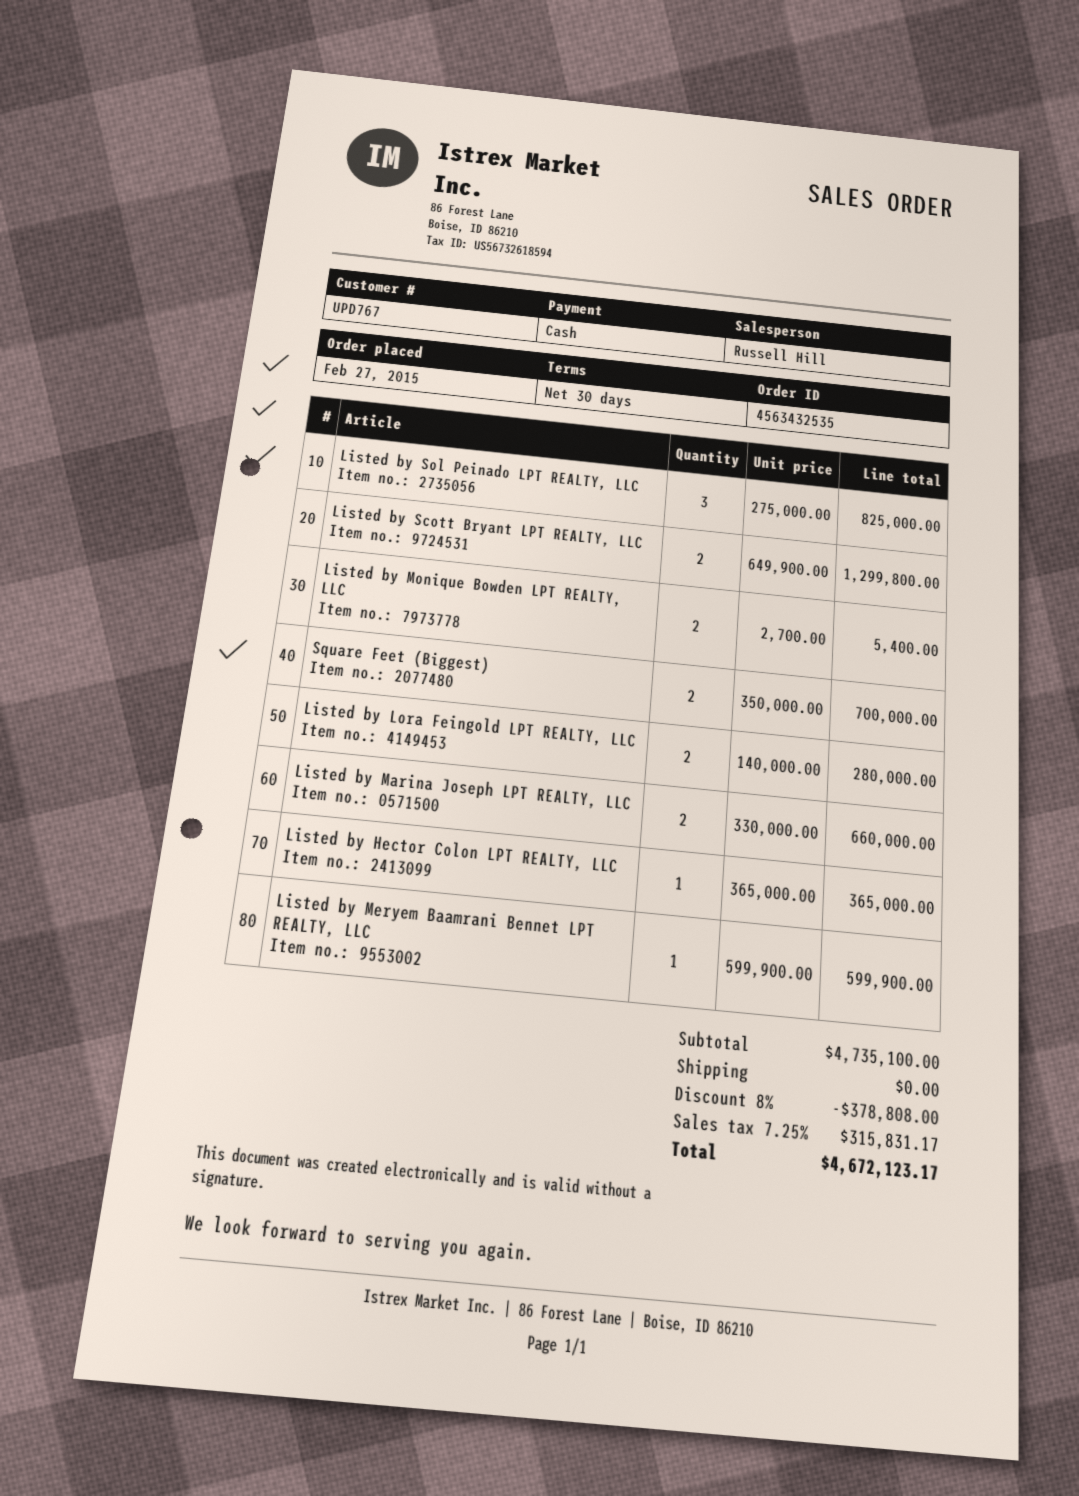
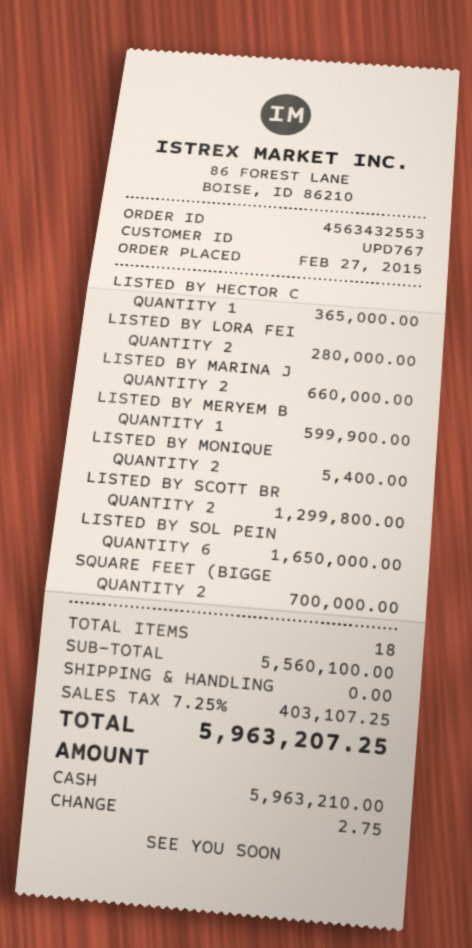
order number: 4563432535 -> 4563432553
Listed by Sol Peinado LPT REALTY, LLC: 3 for 825000.00 -> 6 for 1650000.00
subtotal: 4735100.00 -> 5560100.00
discount: 8% = 378808.00 -> none
tax: 7.25% = 315831.17 -> 7.25% = 403107.25
total: 4672123.17 -> 5963207.25

